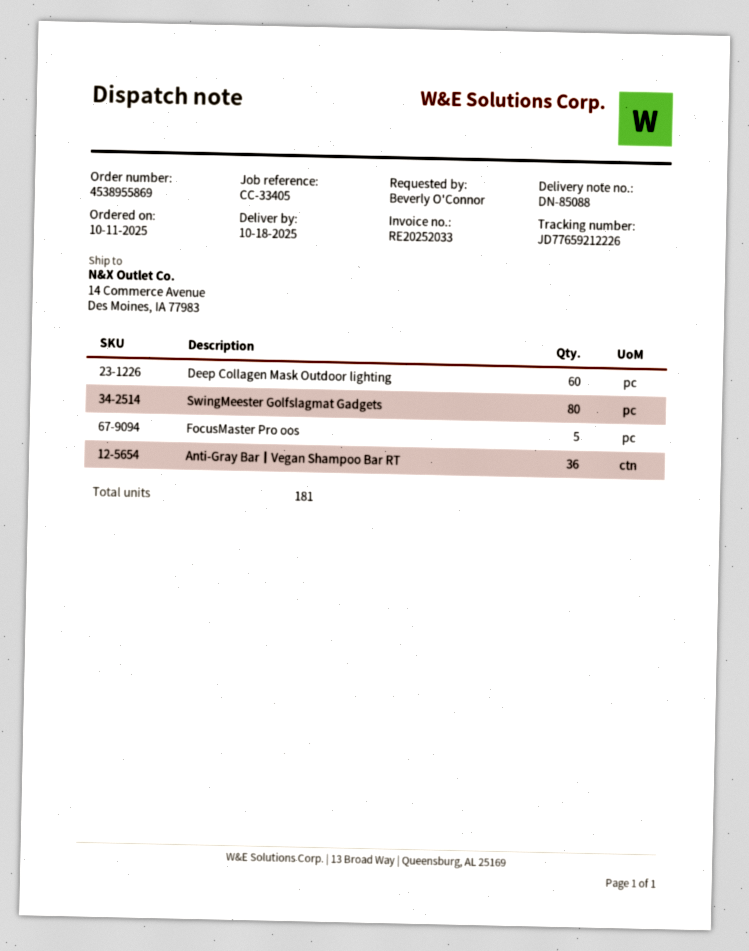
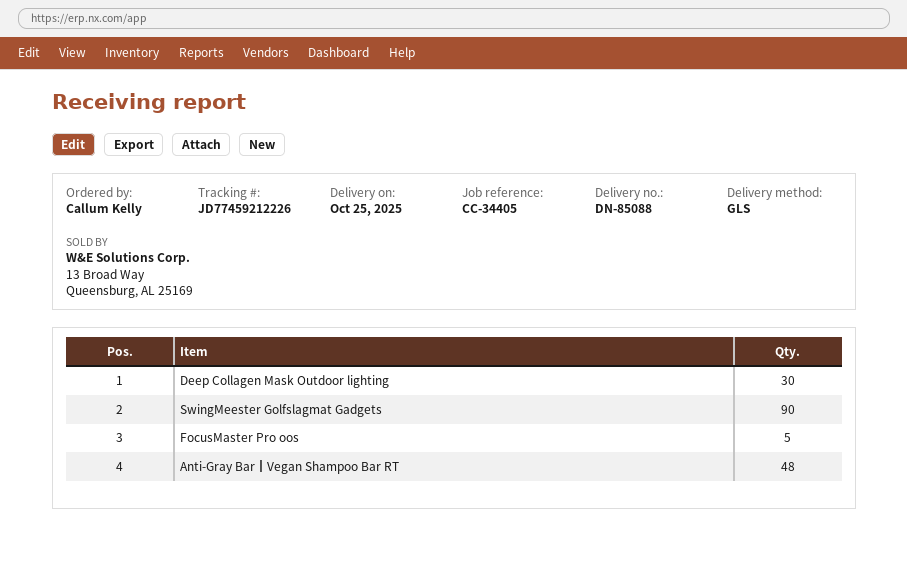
delivery date: 2025-10-18 -> 2025-10-25
reference: CC-33405 -> CC-34405
ordered by: Beverly O'Connor -> Callum Kelly
tracking number: JD77659212226 -> JD77459212226
Deep Collagen Mask Outdoor lighting: 60 -> 30
SwingMeester Golfslagmat Gadgets: 80 -> 90
Anti-Gray Bar┃Vegan Shampoo Bar RT: 36 -> 48

